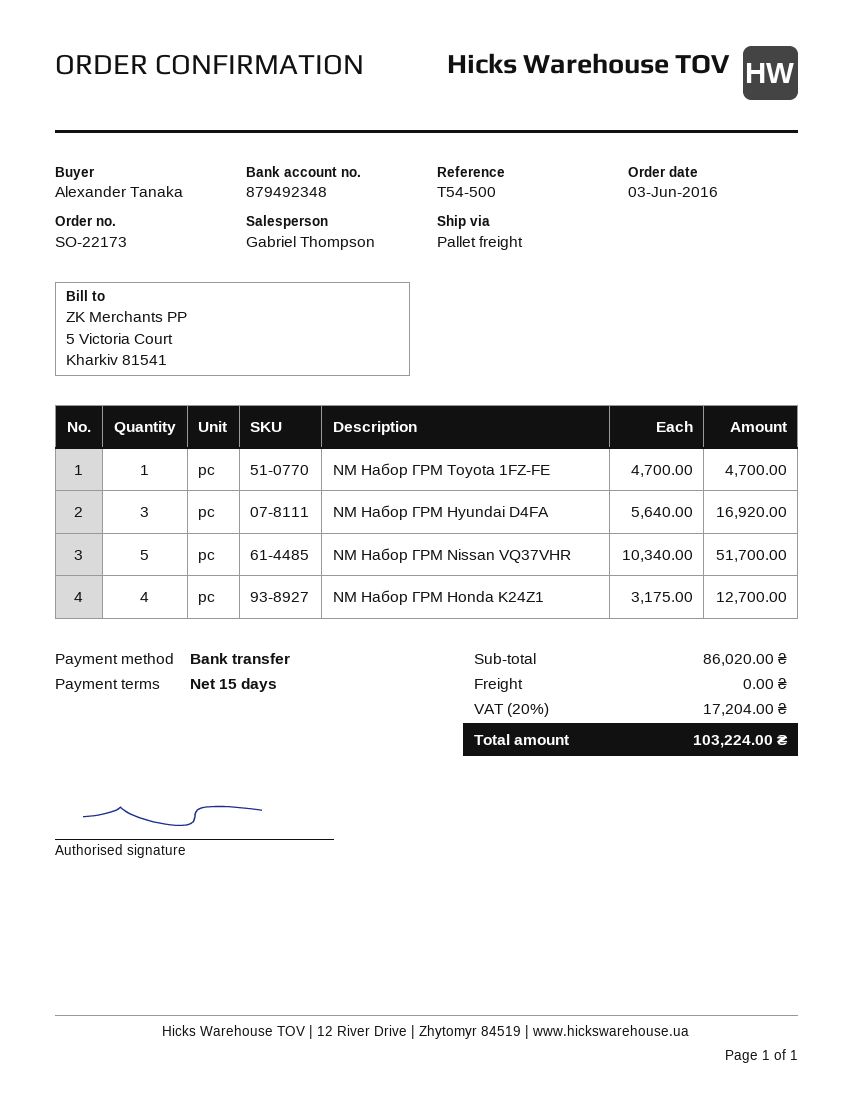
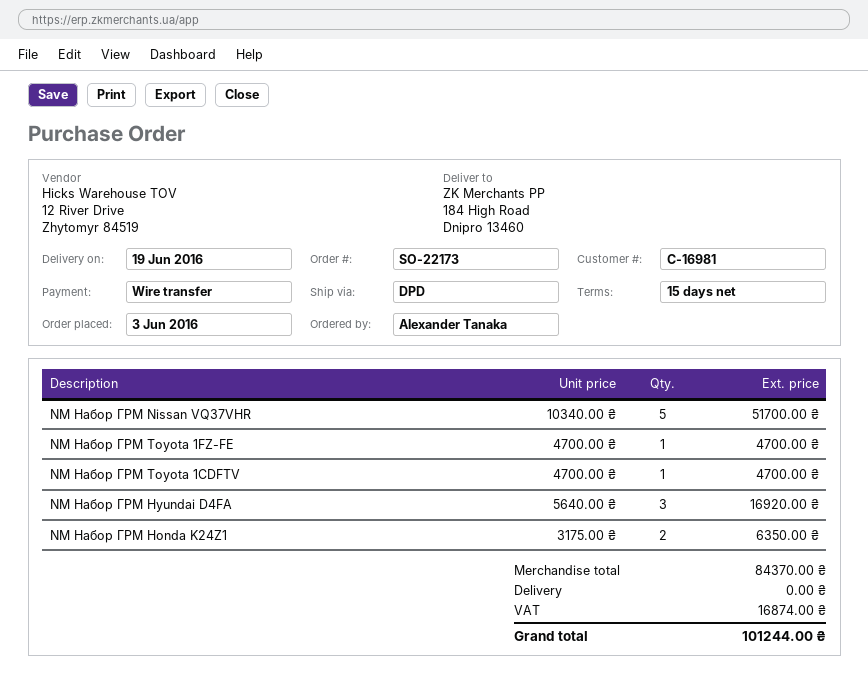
shipping method: pallet freight -> DPD
NM Набор ГРМ Honda K24Z1: 4 x 3175.00 = 12700.00 -> 2 x 3175.00 = 6350.00
NM Набор ГРМ Toyota 1CDFTV: none -> 1 x 4700.00 = 4700.00
subtotal: 86020.00 -> 84370.00
tax: 17204.00 -> 16874.00
total: 103224.00 -> 101244.00

